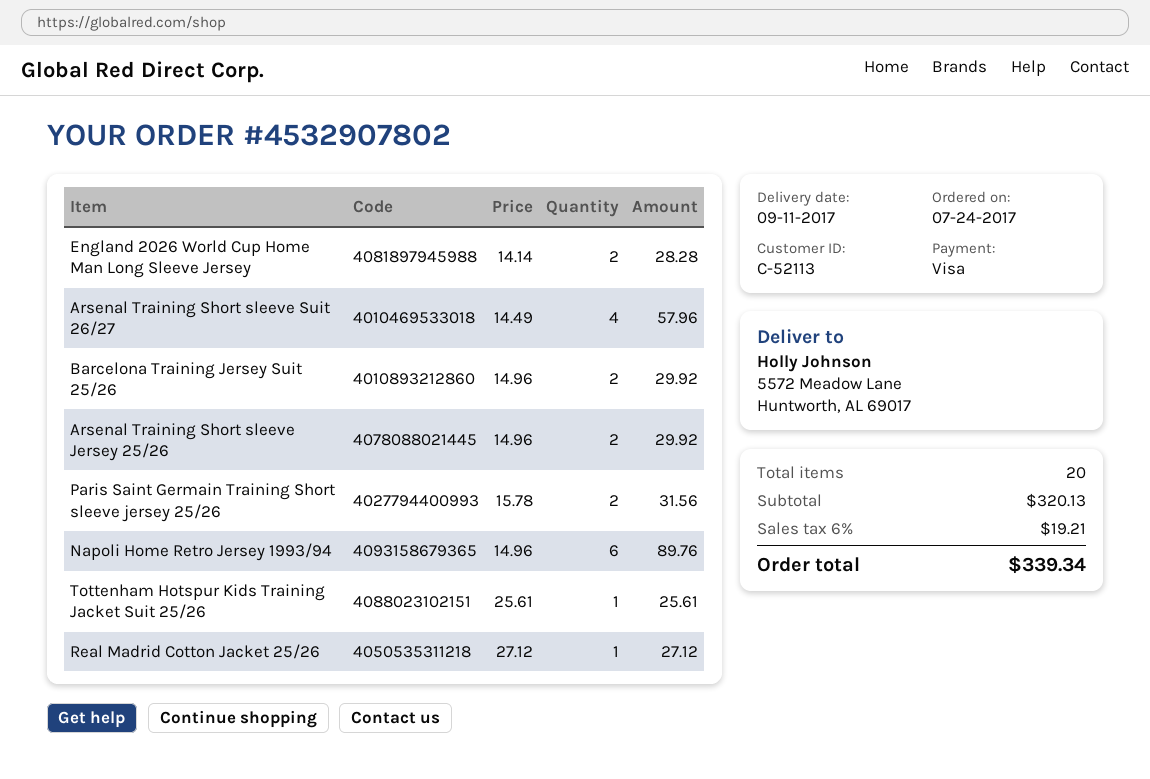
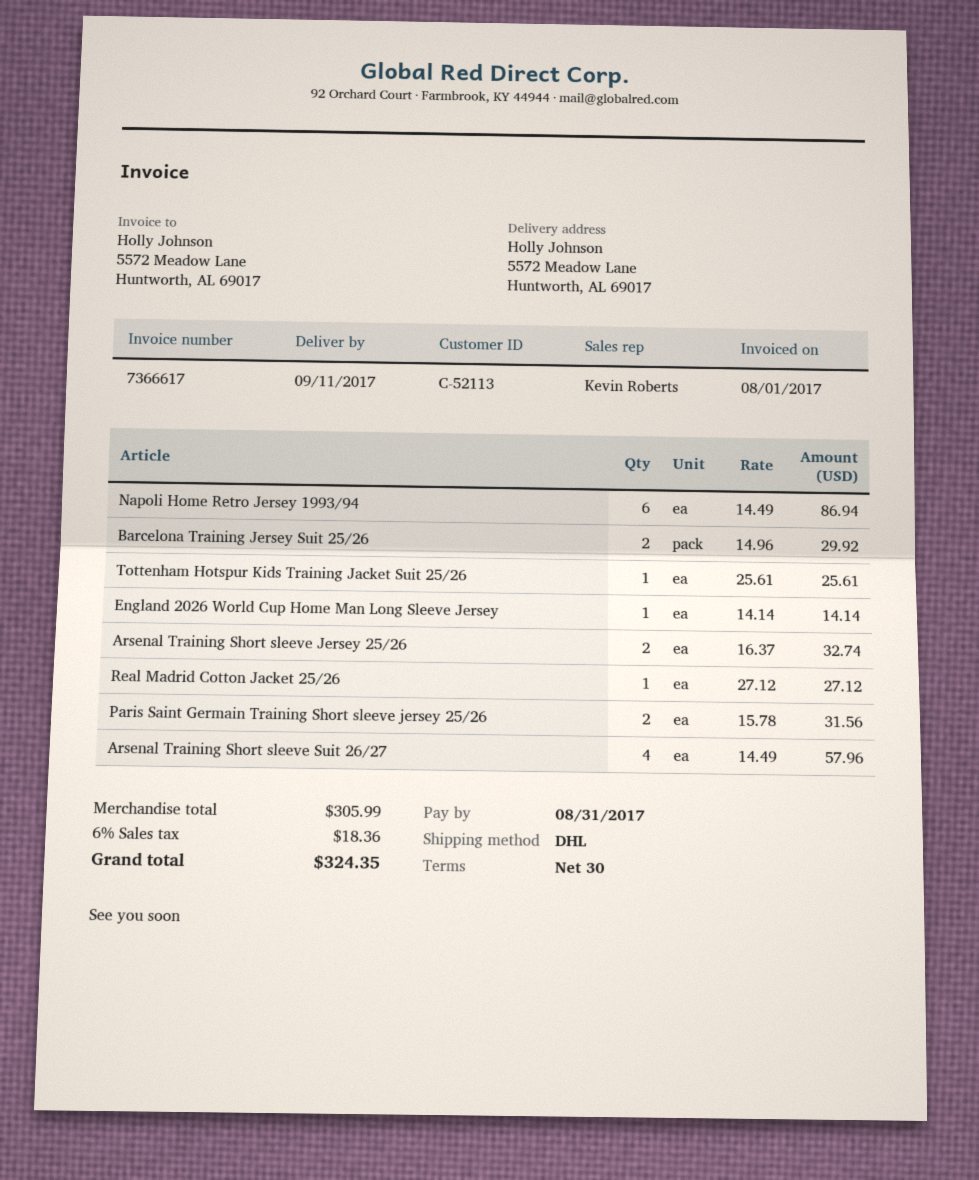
England 2026 World Cup Home Man Long Sleeve Jersey: 2 x 14.14 = 28.28 -> 1 x 14.14 = 14.14
Arsenal Training Short sleeve Jersey 25/26: 2 x 14.96 = 29.92 -> 2 x 16.37 = 32.74
Napoli Home Retro Jersey 1993/94: 6 x 14.96 = 89.76 -> 6 x 14.49 = 86.94
subtotal: 320.13 -> 305.99
tax: 6% = 19.21 -> 6% = 18.36
total: 339.34 -> 324.35

